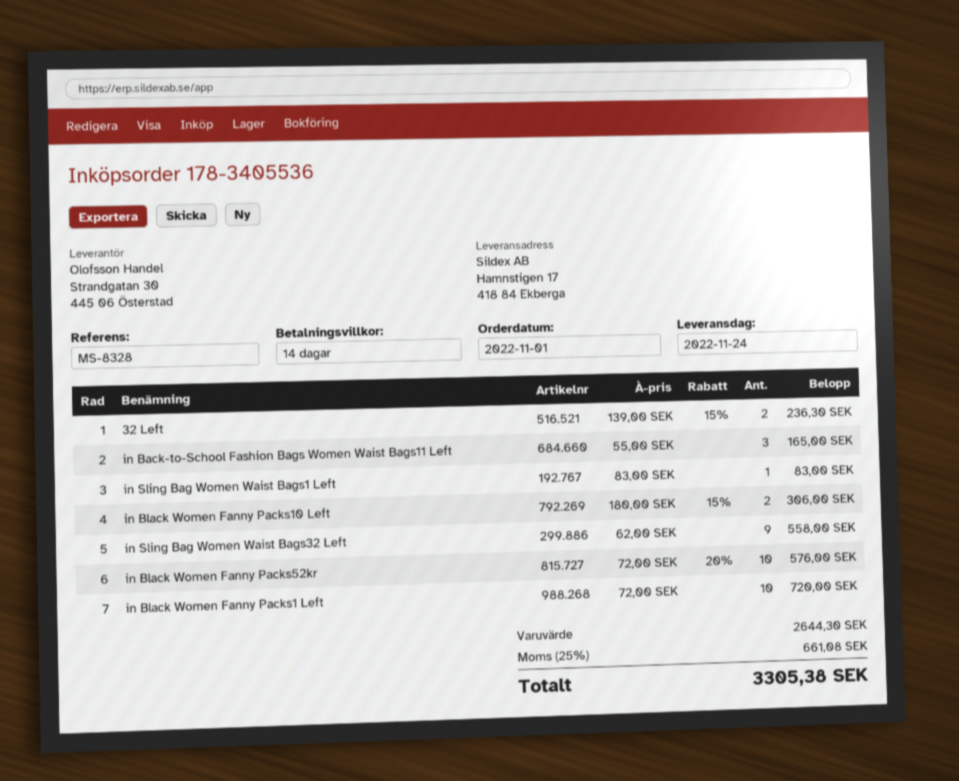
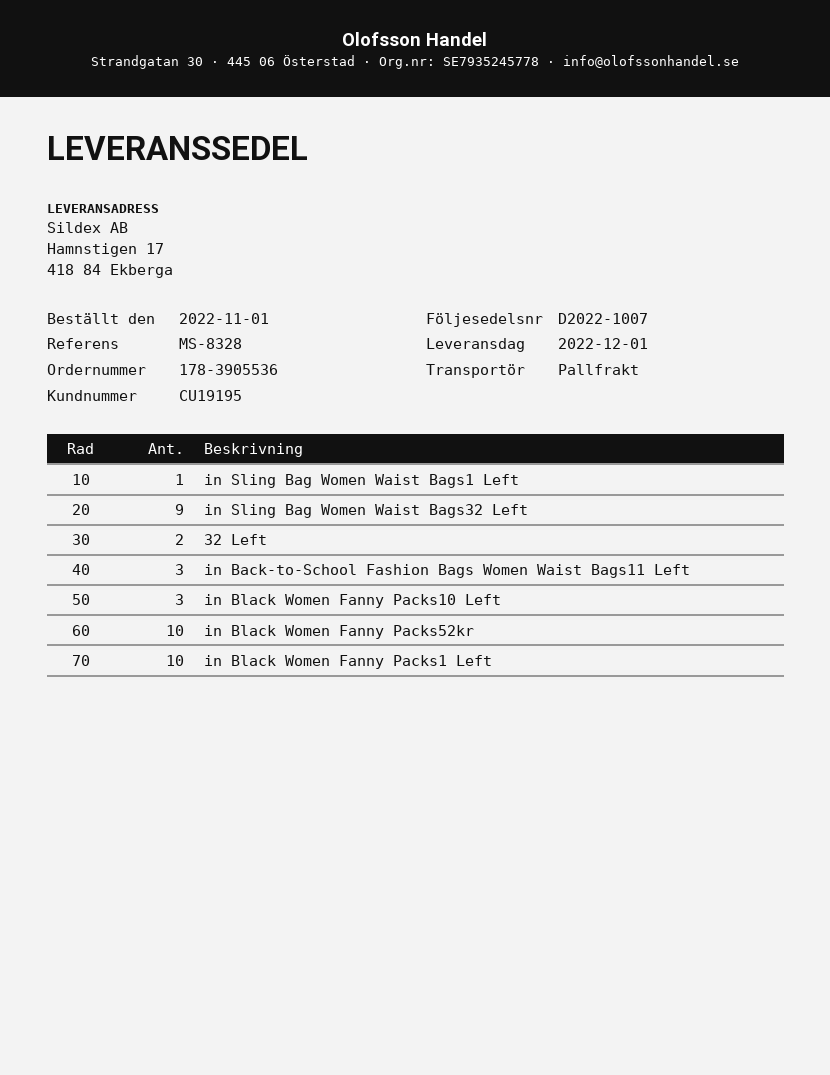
order number: 178-3405536 -> 178-3905536
delivery date: 2022-11-24 -> 2022-12-01
in Black Women Fanny Packs10 Left: 2 -> 3

